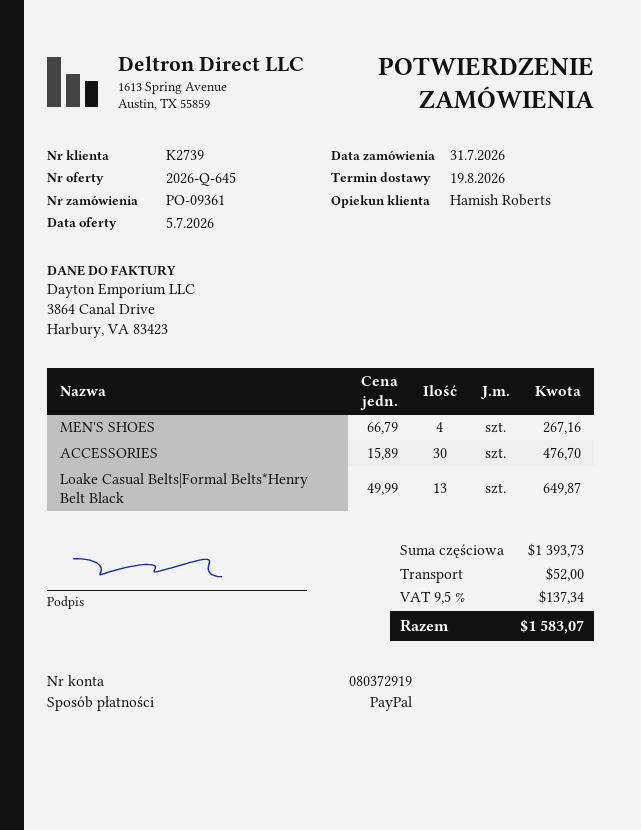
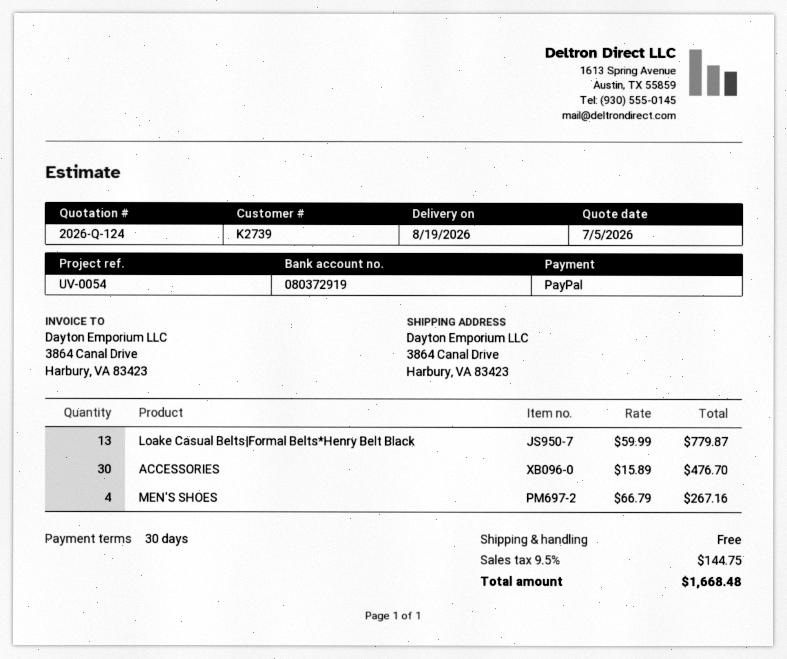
quote number: 2026-Q-645 -> 2026-Q-124
Loake Casual Belts|Formal Belts*Henry Belt Black: 13 x 49.99 = 649.87 -> 13 x 59.99 = 779.87
shipping: 52.00 -> 0.00
tax: 9.5% = 137.34 -> 9.5% = 144.75
total: 1583.07 -> 1668.48

